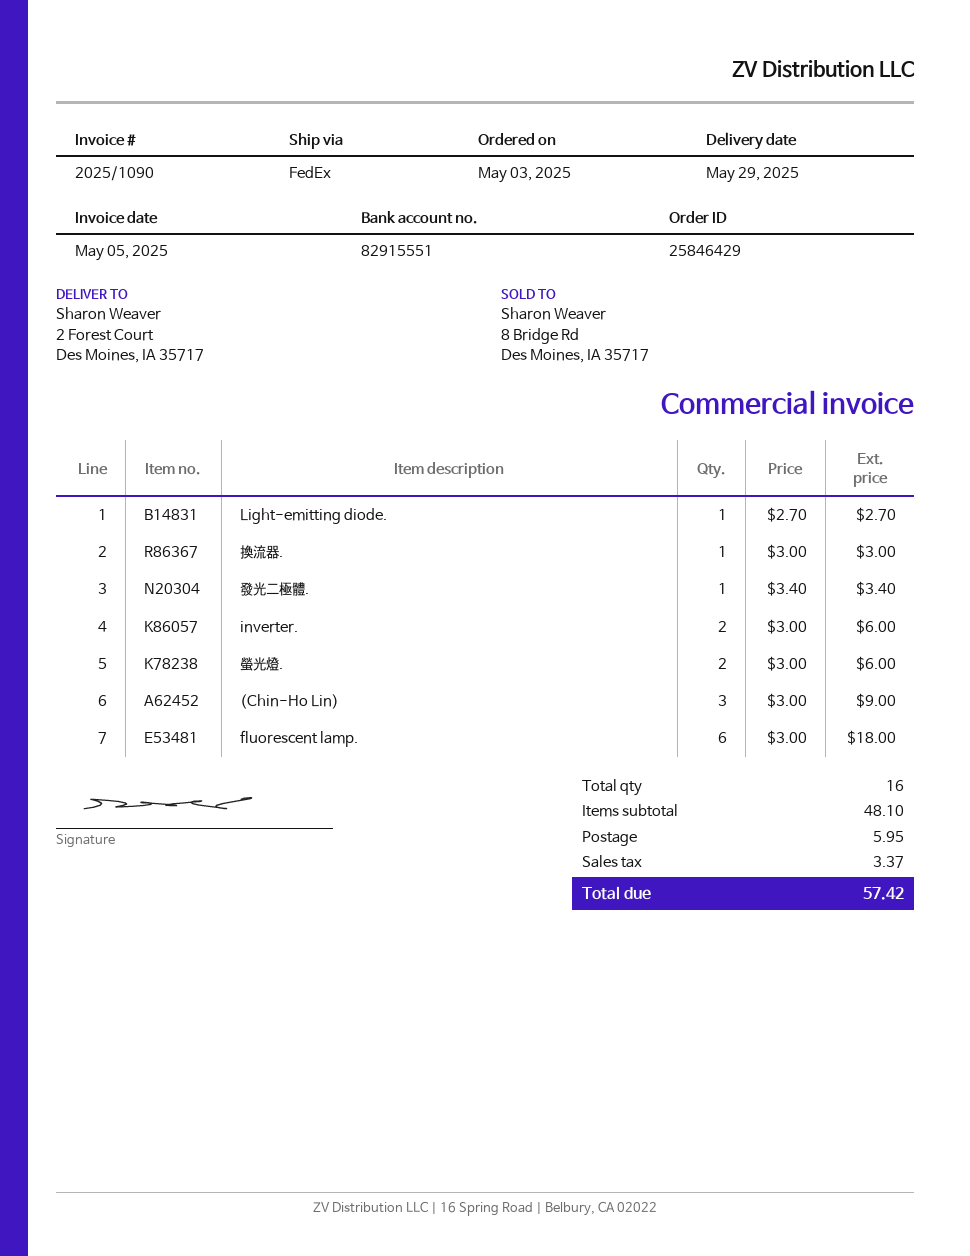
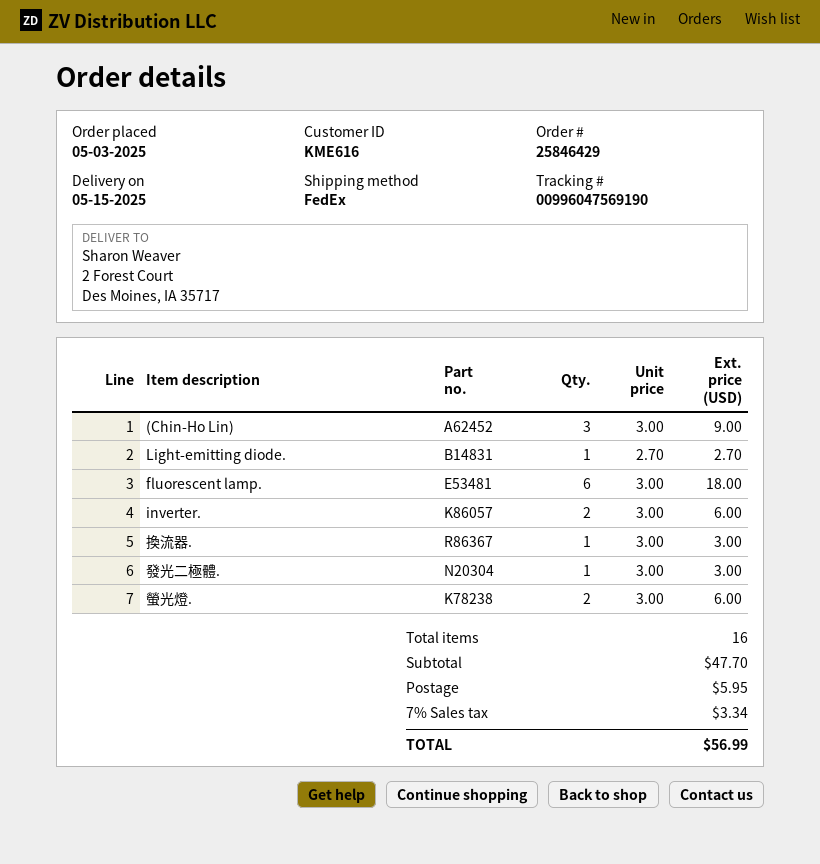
delivery date: 2025-05-29 -> 2025-05-15
發光二極體.: 1 x 3.40 = 3.40 -> 1 x 3.00 = 3.00
subtotal: 48.10 -> 47.70
tax: 3.37 -> 3.34
total: 57.42 -> 56.99

